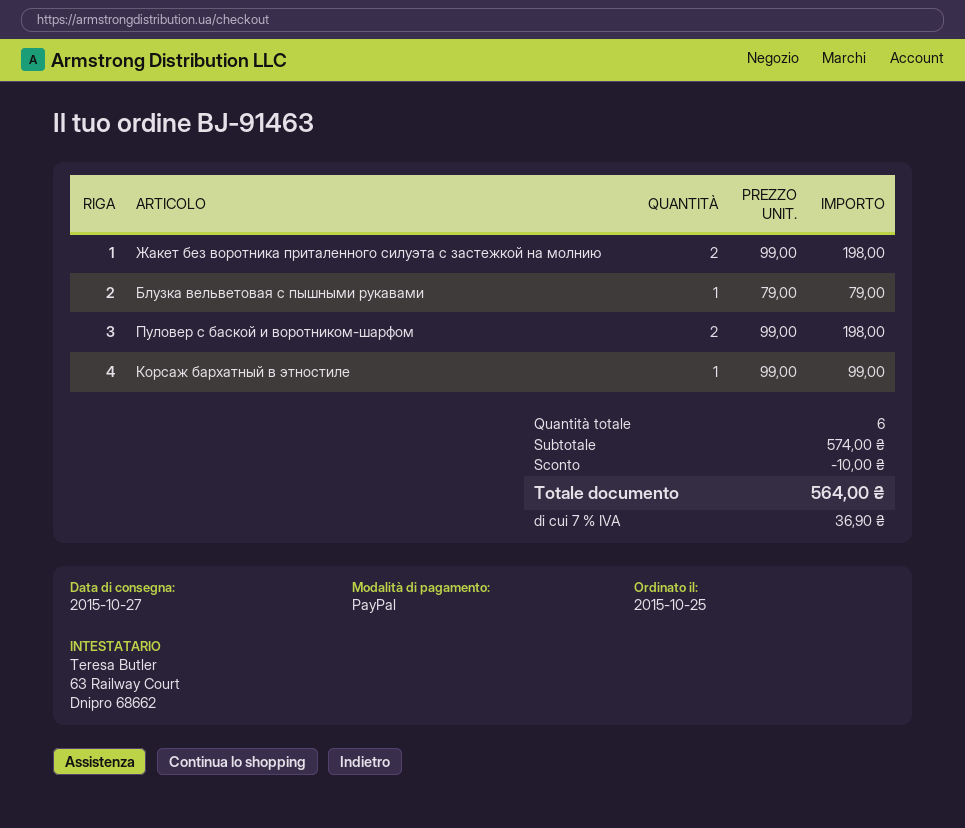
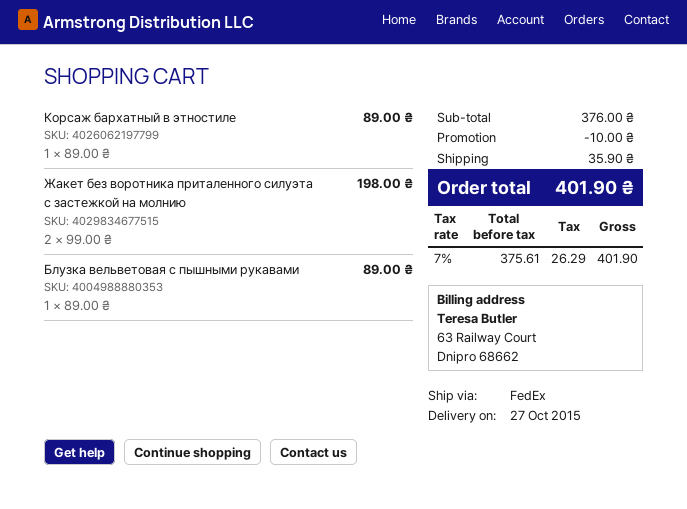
Блузка вельветовая с пышными рукавами: 1 x 79.00 = 79.00 -> 1 x 89.00 = 89.00
Пуловер с баской и воротником-шарфом: 2 x 99.00 = 198.00 -> none
Корсаж бархатный в этностиле: 1 x 99.00 = 99.00 -> 1 x 89.00 = 89.00
subtotal: 574.00 -> 376.00
shipping: none -> 35.90
tax: 7% = 36.90 -> 7% = 26.29
total: 564.00 -> 401.90

